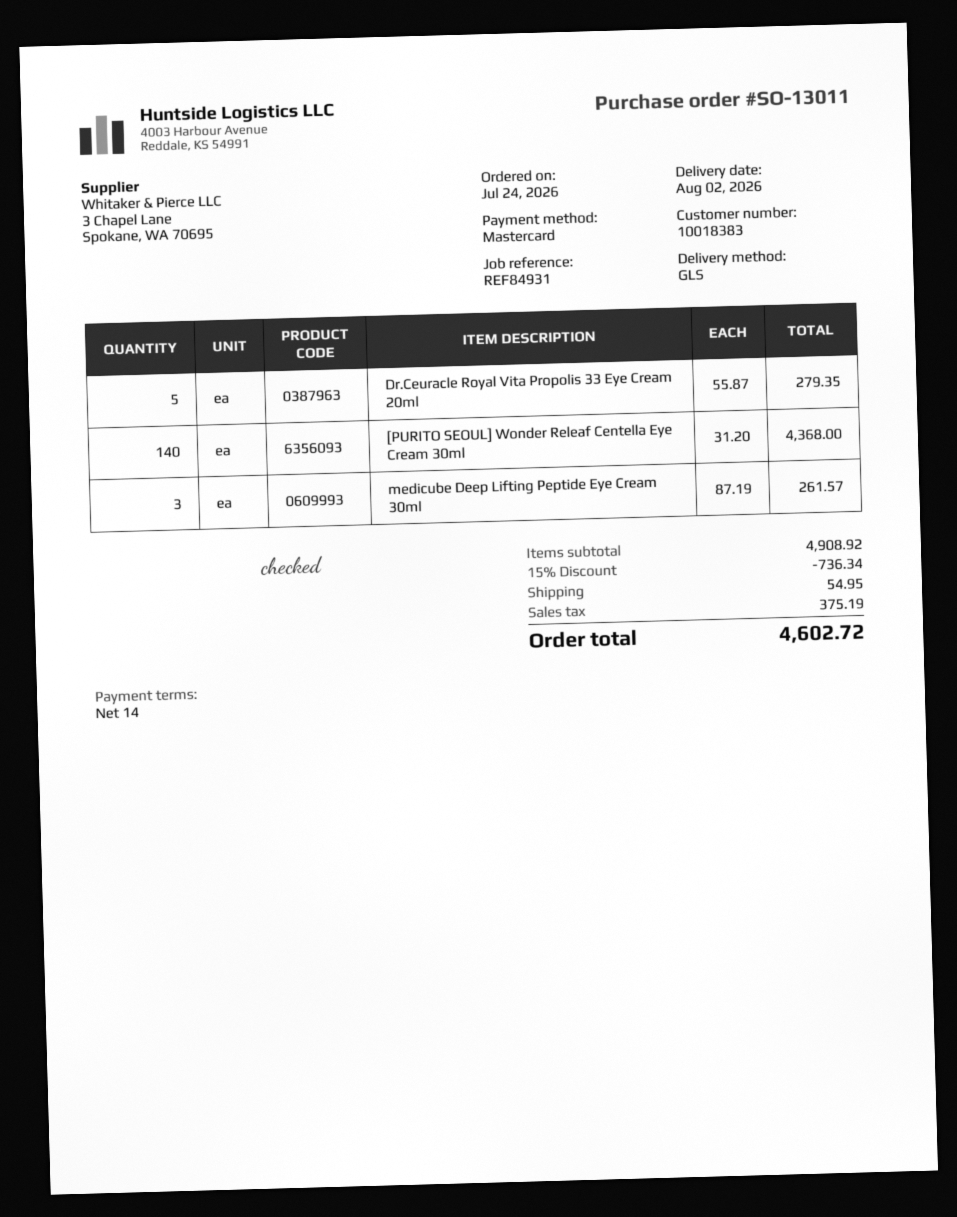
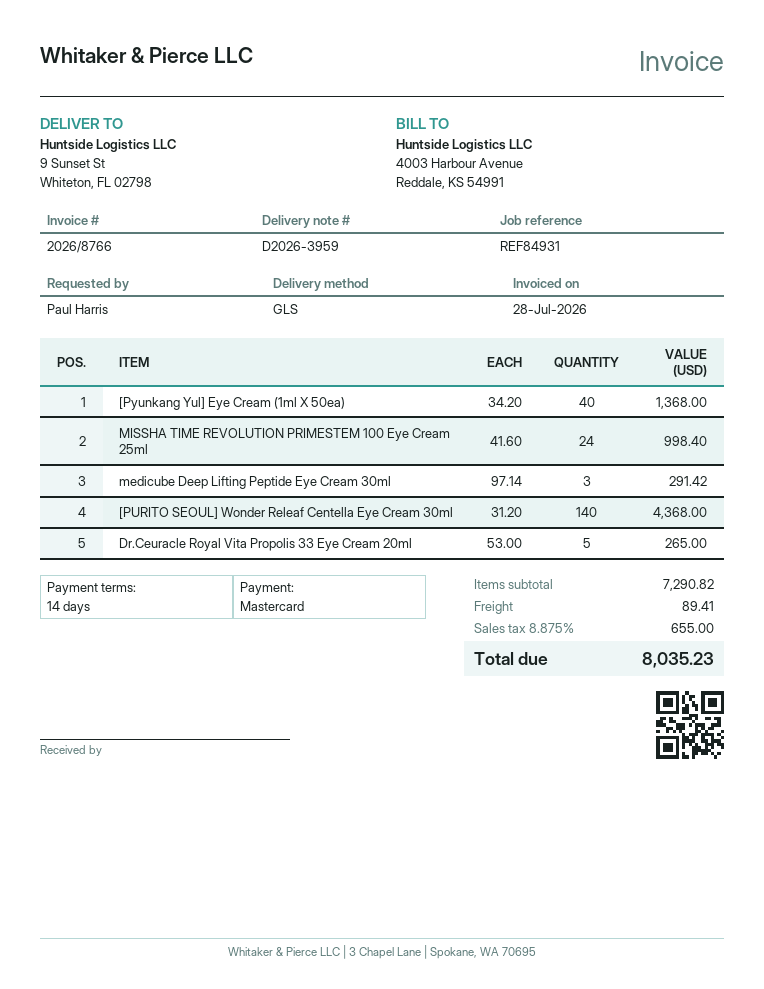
Dr.Ceuracle Royal Vita Propolis 33 Eye Cream 20ml: 5 x 55.87 = 279.35 -> 5 x 53.00 = 265.00
medicube Deep Lifting Peptide Eye Cream 30ml: 3 x 87.19 = 261.57 -> 3 x 97.14 = 291.42
[Pyunkang Yul] Eye Cream (1ml X 50ea): none -> 40 x 34.20 = 1368.00
MISSHA TIME REVOLUTION PRIMESTEM 100 Eye Cream 25ml: none -> 24 x 41.60 = 998.40
subtotal: 4908.92 -> 7290.82
discount: 15% = 736.34 -> none
shipping: 54.95 -> 89.41
tax: 375.19 -> 655.00
total: 4602.72 -> 8035.23

